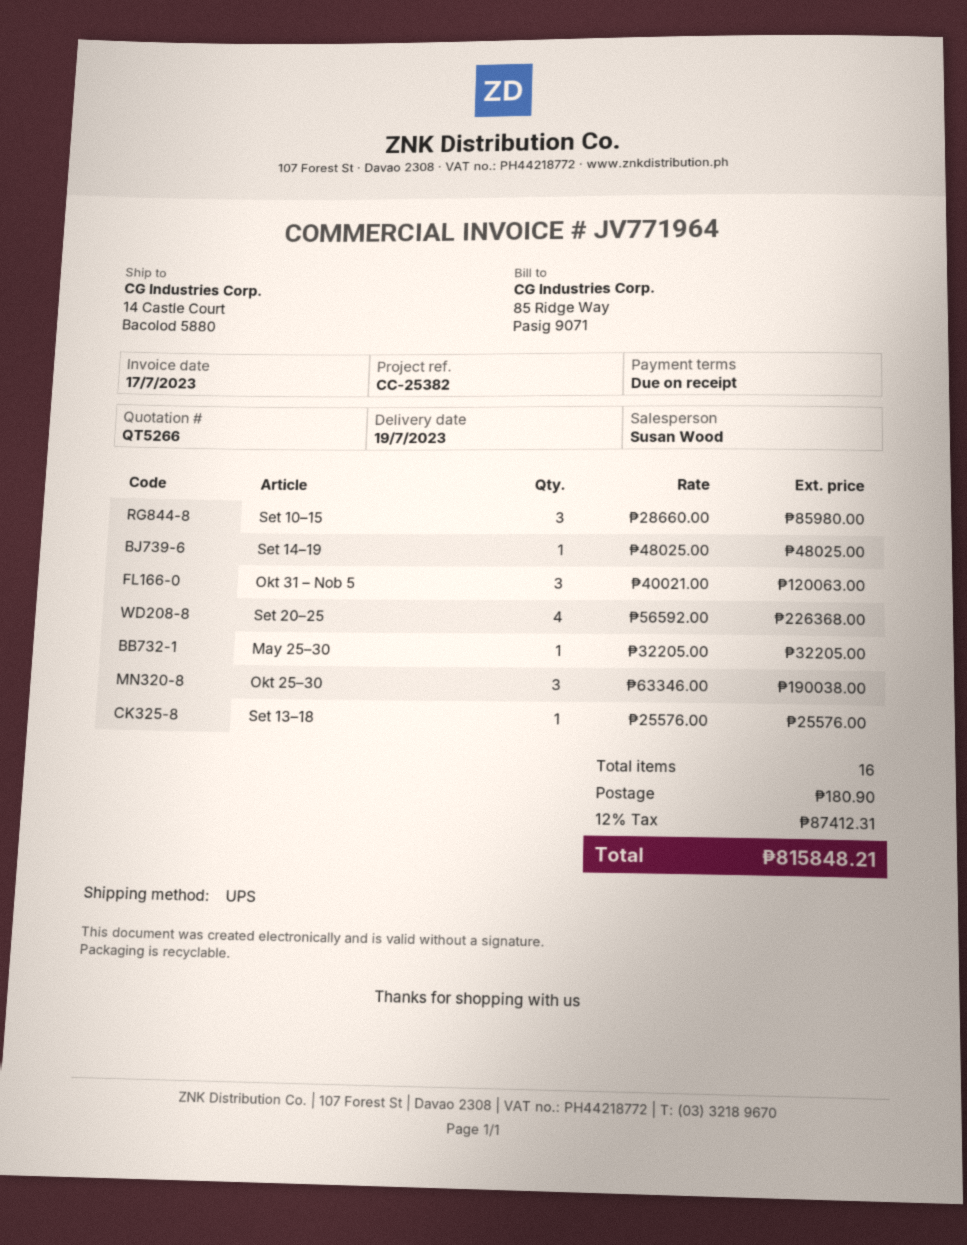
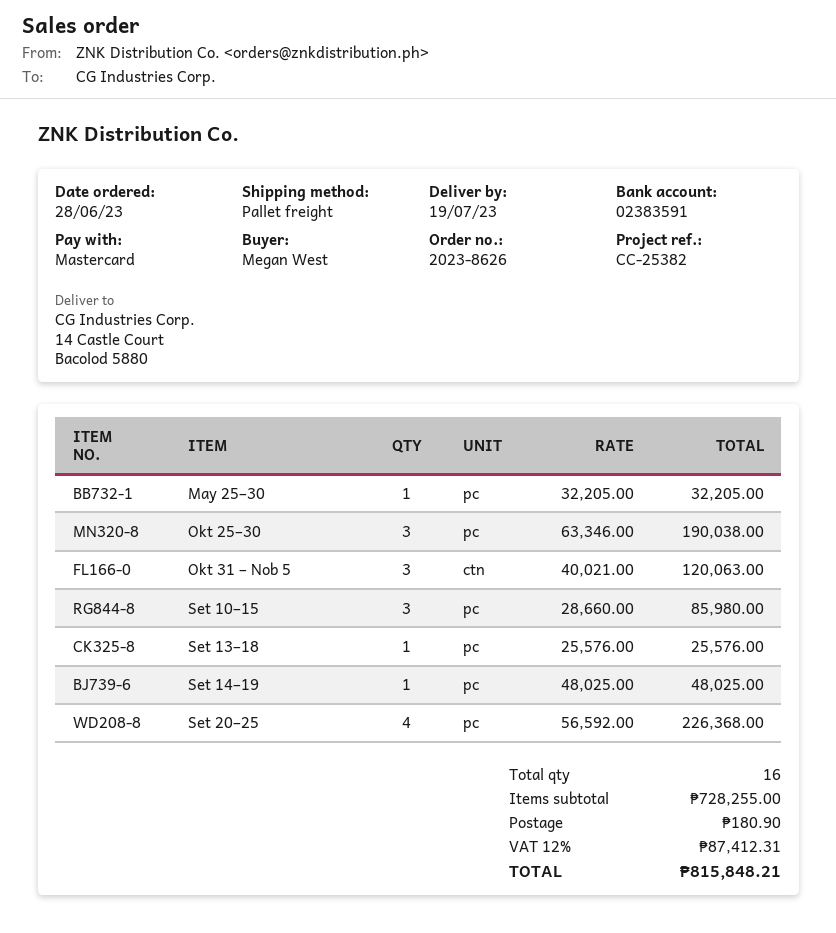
shipping method: UPS -> pallet freight

